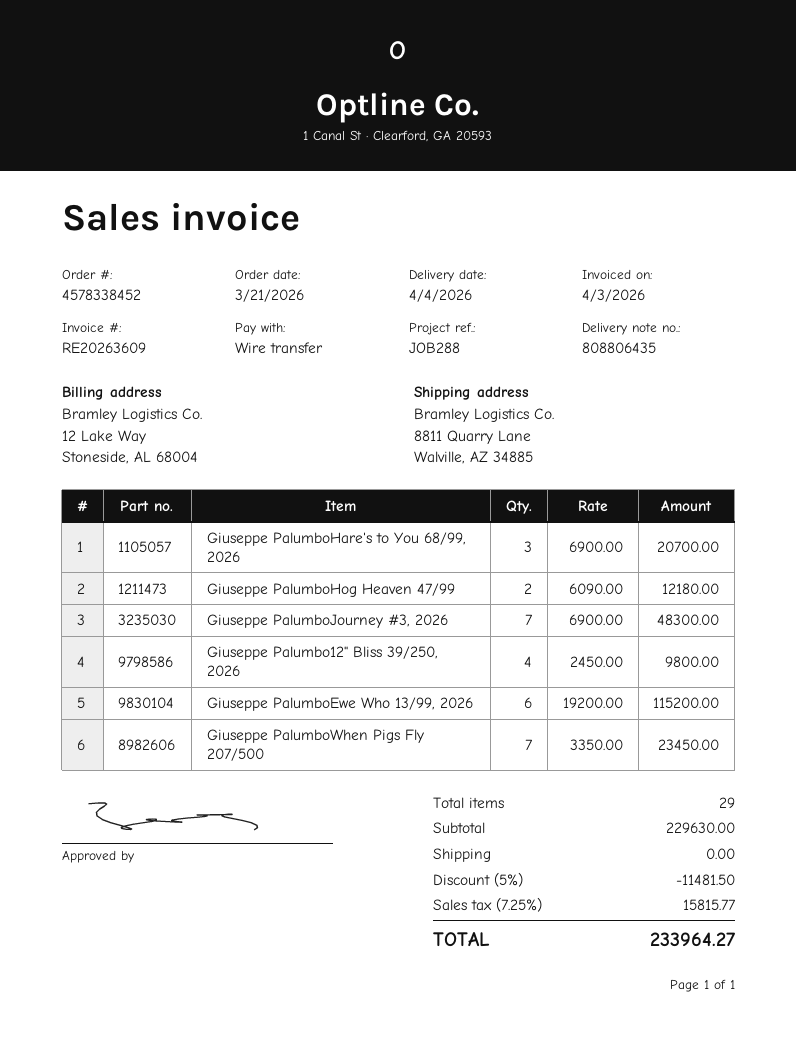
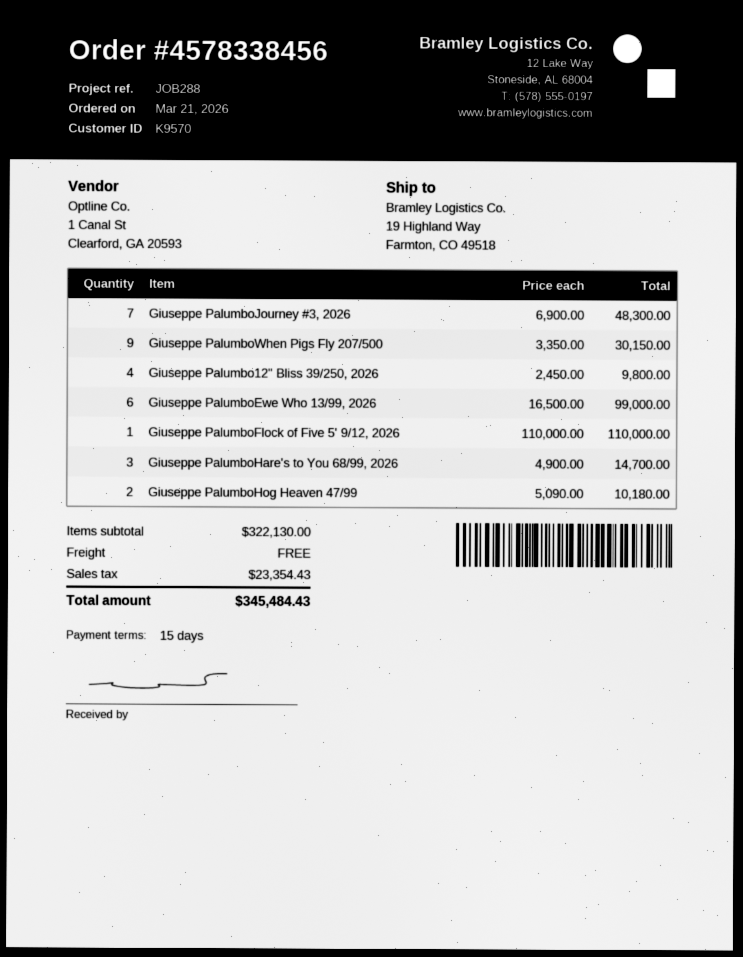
order number: 4578338452 -> 4578338456
ship to: 8811 Quarry Lane, Walville, AZ 34885 -> 19 Highland Way, Farmton, CO 49518
Giuseppe PalumboHare's to You 68/99, 2026: 3 x 6900.00 = 20700.00 -> 3 x 4900.00 = 14700.00
Giuseppe PalumboHog Heaven 47/99: 2 x 6090.00 = 12180.00 -> 2 x 5090.00 = 10180.00
Giuseppe PalumboEwe Who 13/99, 2026: 6 x 19200.00 = 115200.00 -> 6 x 16500.00 = 99000.00
Giuseppe PalumboWhen Pigs Fly 207/500: 7 x 3350.00 = 23450.00 -> 9 x 3350.00 = 30150.00
Giuseppe PalumboFlock of Five 5' 9/12, 2026: none -> 1 x 110000.00 = 110000.00
subtotal: 229630.00 -> 322130.00
discount: 5% = 11481.50 -> none
tax: 15815.77 -> 23354.43
total: 233964.27 -> 345484.43

